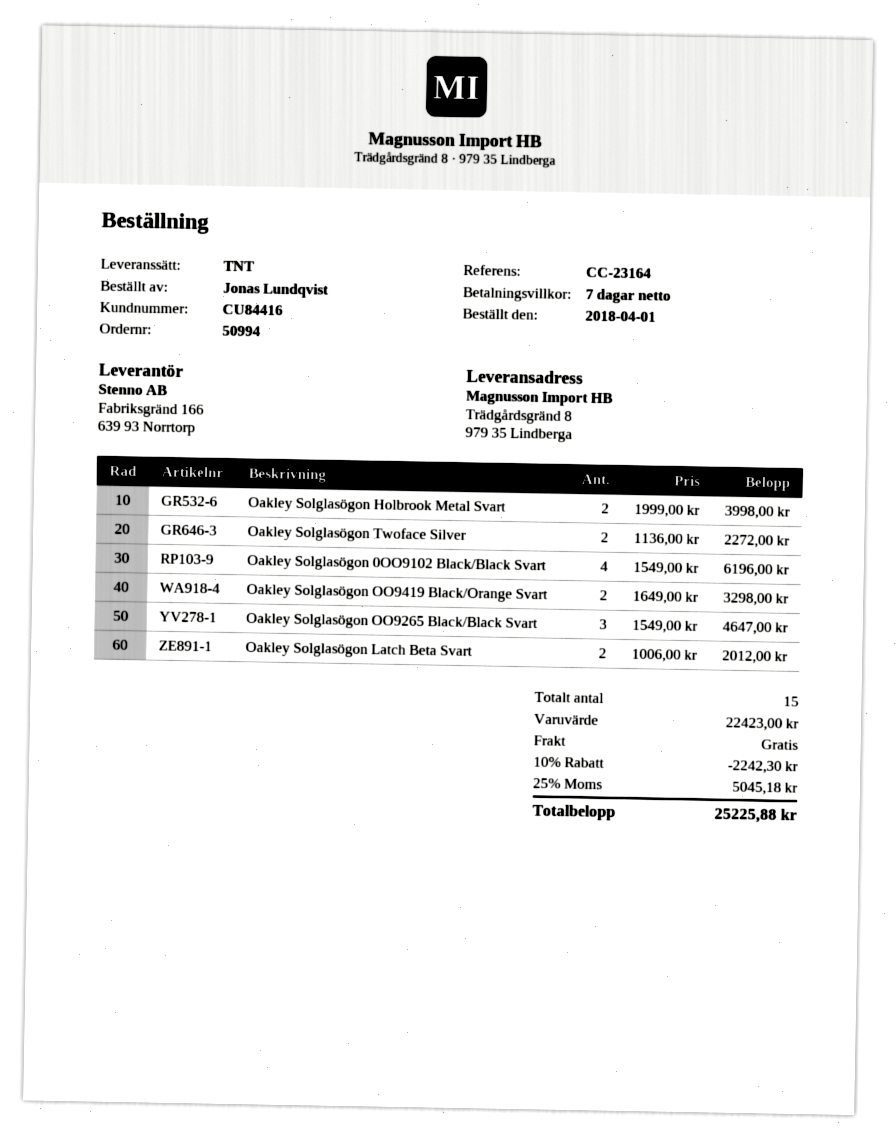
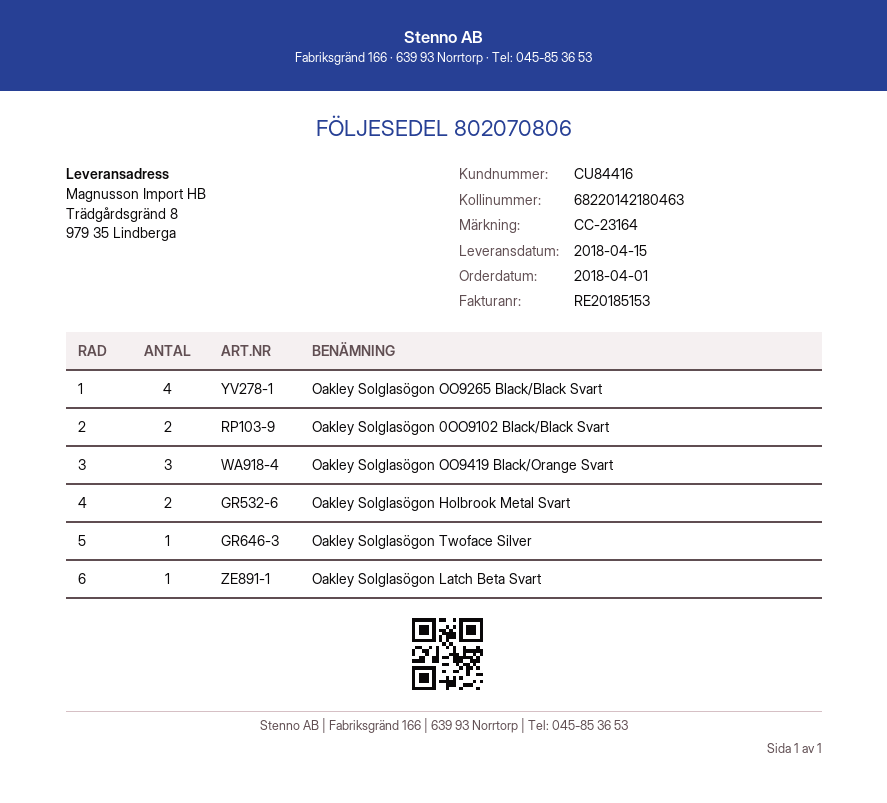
Oakley Solglasögon Twoface Silver: 2 -> 1
Oakley Solglasögon 0OO9102 Black/Black Svart: 4 -> 2
Oakley Solglasögon OO9419 Black/Orange Svart: 2 -> 3
Oakley Solglasögon OO9265 Black/Black Svart: 3 -> 4
Oakley Solglasögon Latch Beta Svart: 2 -> 1

